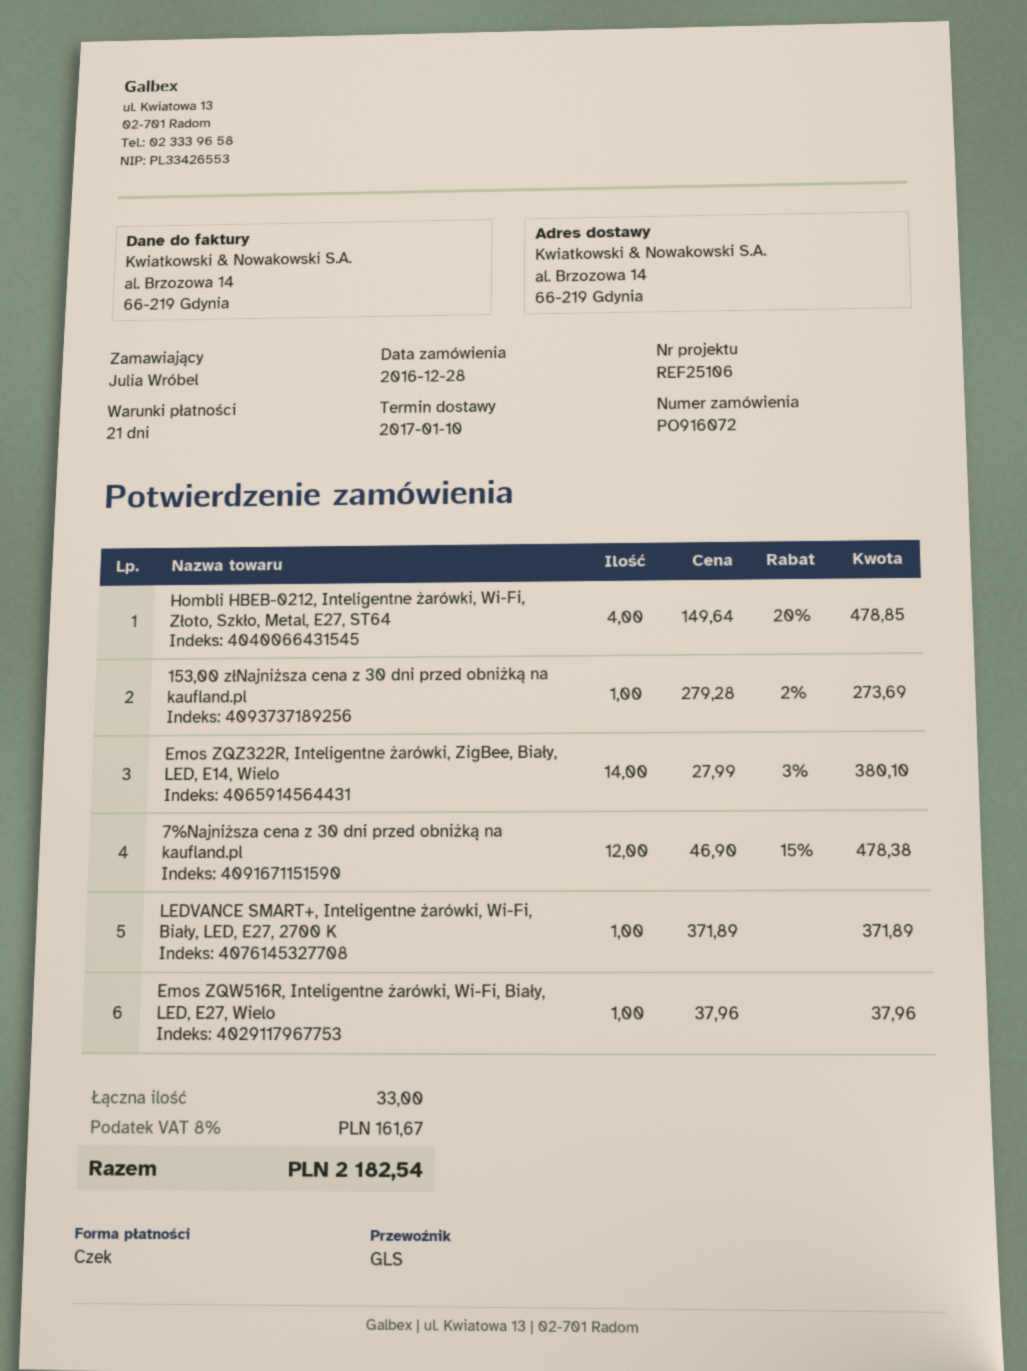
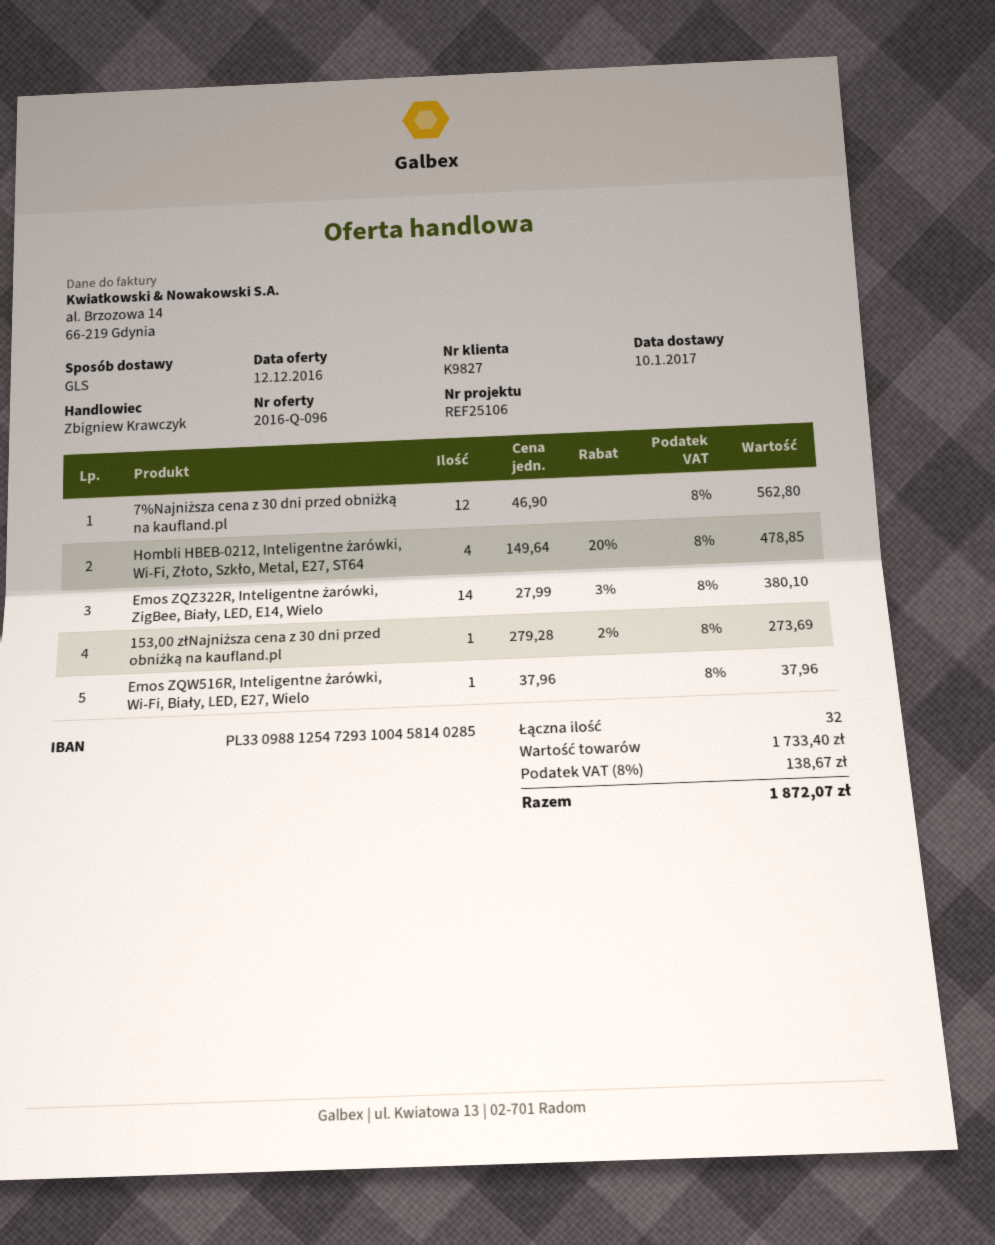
7%Najniższa cena z 30 dni przed obniżką na kaufland.pl: 12 x 46.90 - 15% = 478.38 -> 12 x 46.90 = 562.80
LEDVANCE SMART+, Inteligentne żarówki, Wi-Fi, Biały, LED, E27, 2700 K: 1 x 371.89 = 371.89 -> none
total quantity: 33 -> 32
tax: 8% = 161.67 -> 8% = 138.67
total: 2182.54 -> 1872.07

